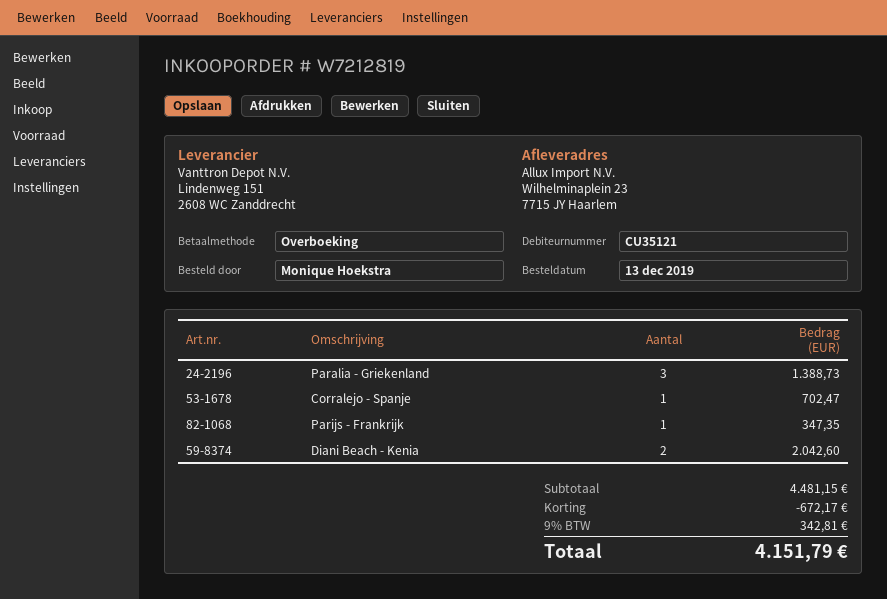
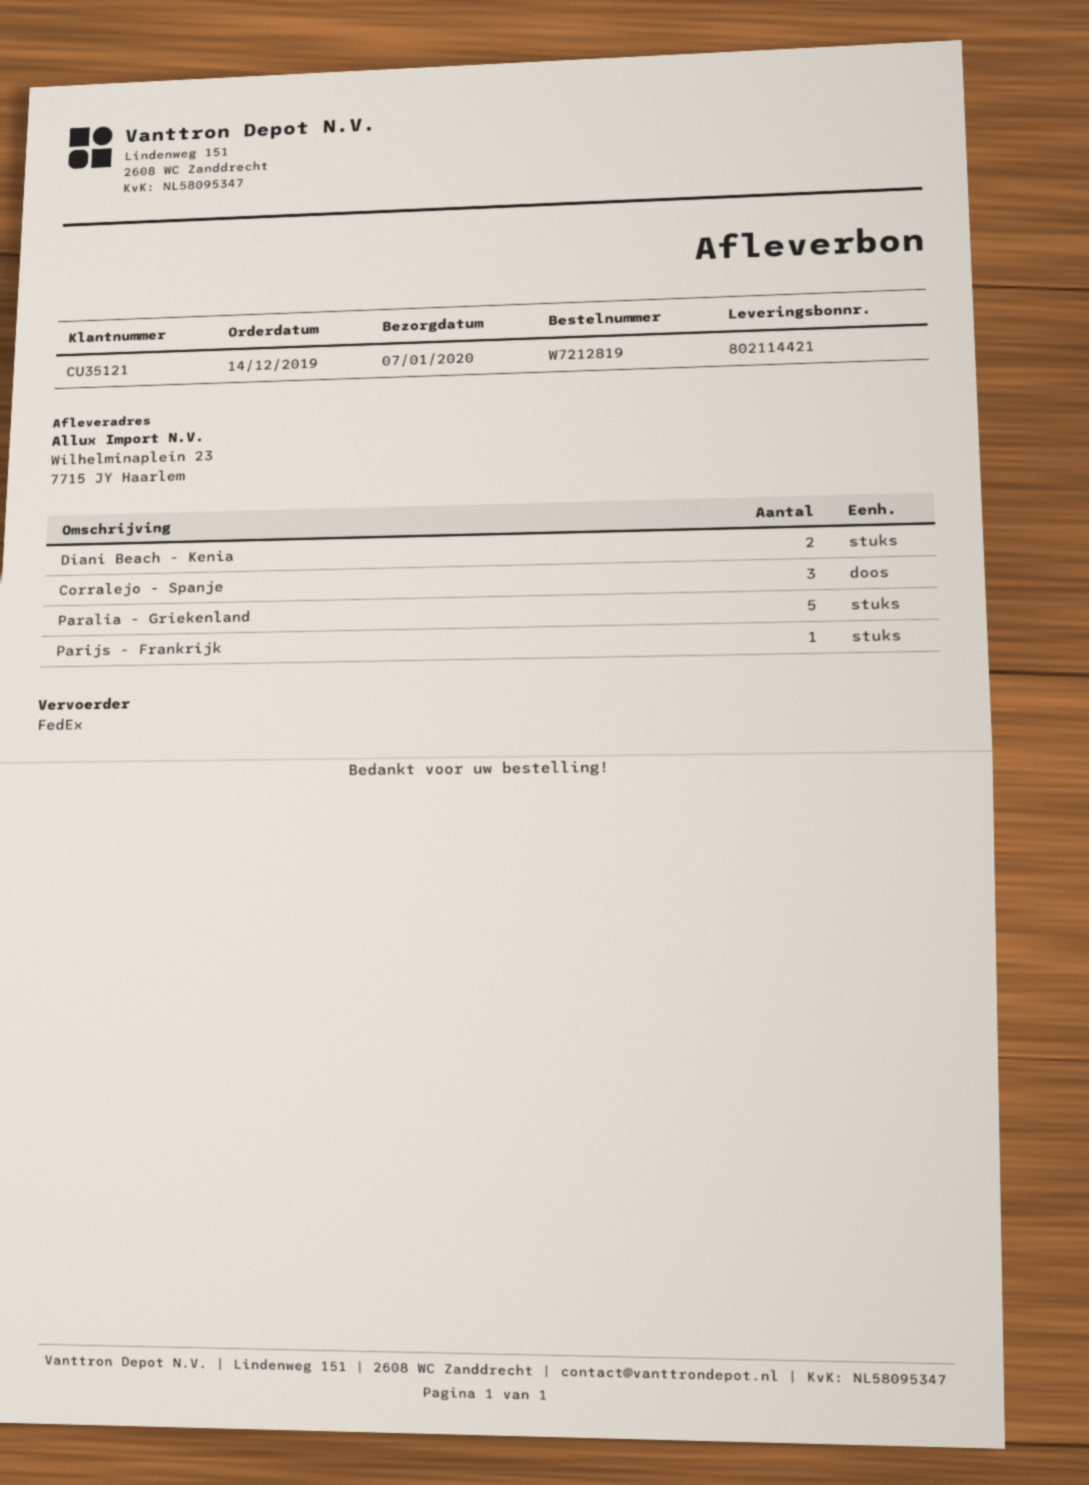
order date: 2019-12-13 -> 2019-12-14
Paralia - Griekenland: 3 -> 5
Corralejo - Spanje: 1 -> 3

